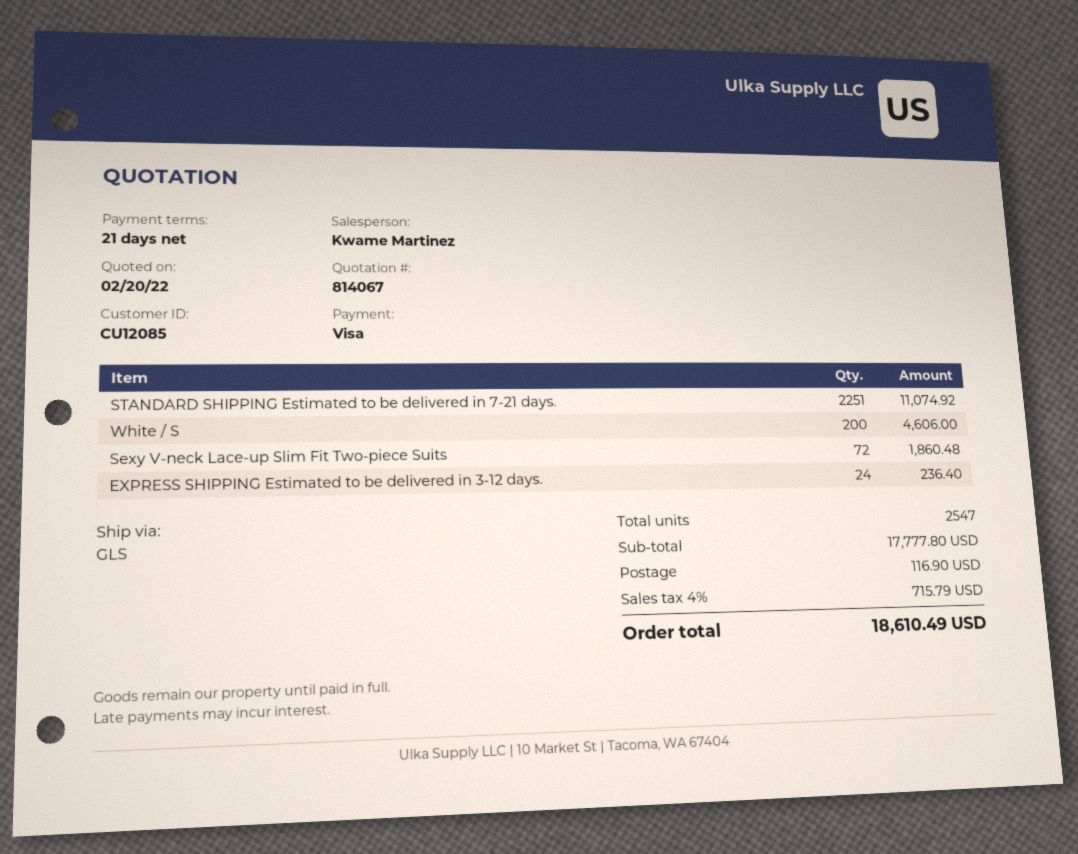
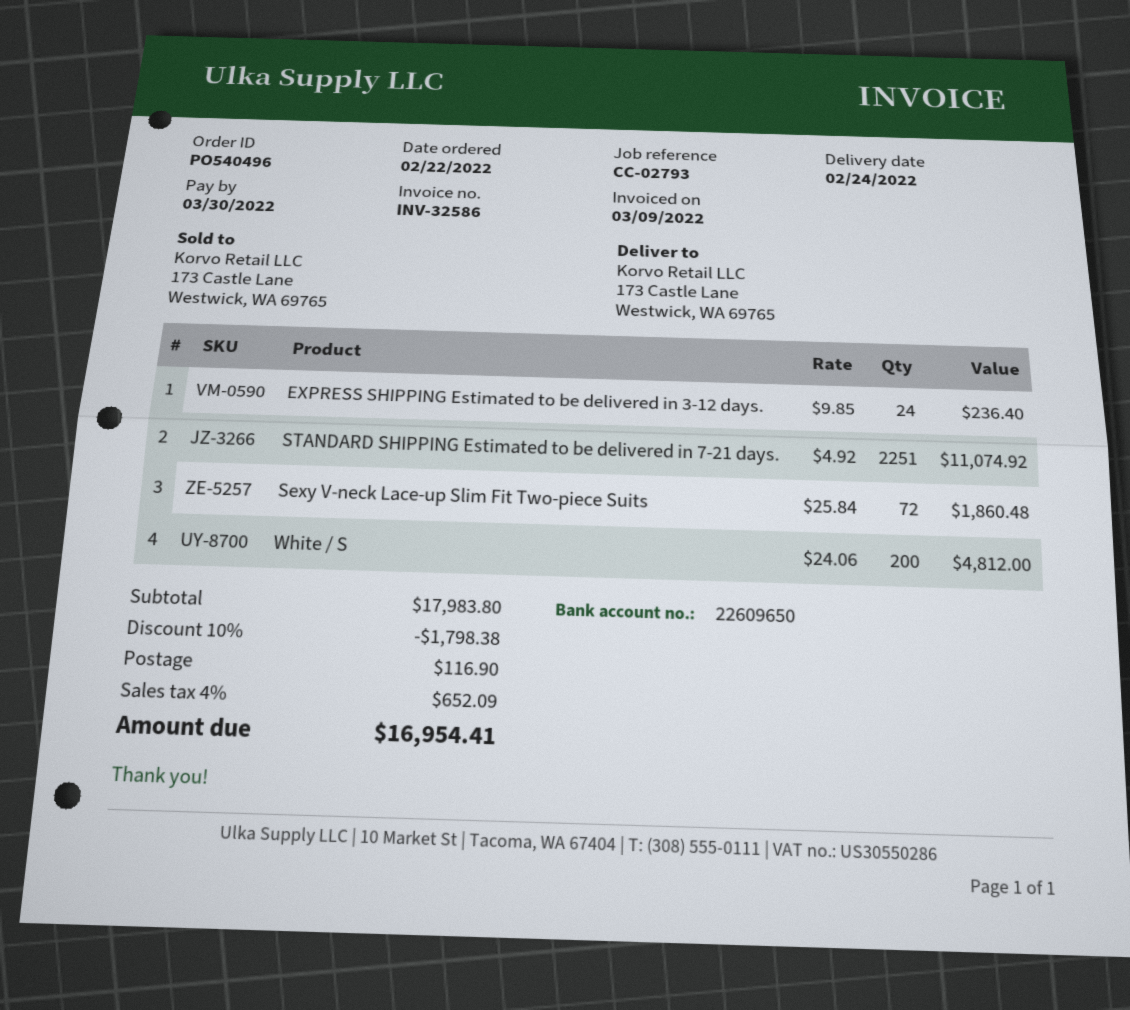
White / S: 200 for 4606.00 -> 200 for 4812.00
subtotal: 17777.80 -> 17983.80
discount: none -> 10% = 1798.38
tax: 4% = 715.79 -> 4% = 652.09
total: 18610.49 -> 16954.41

